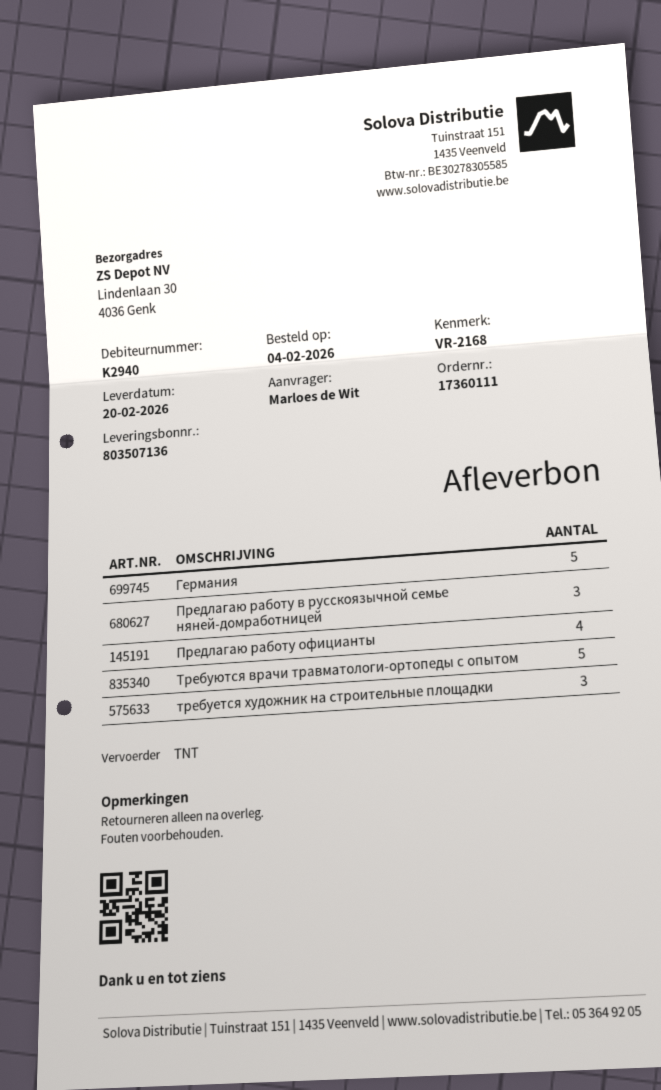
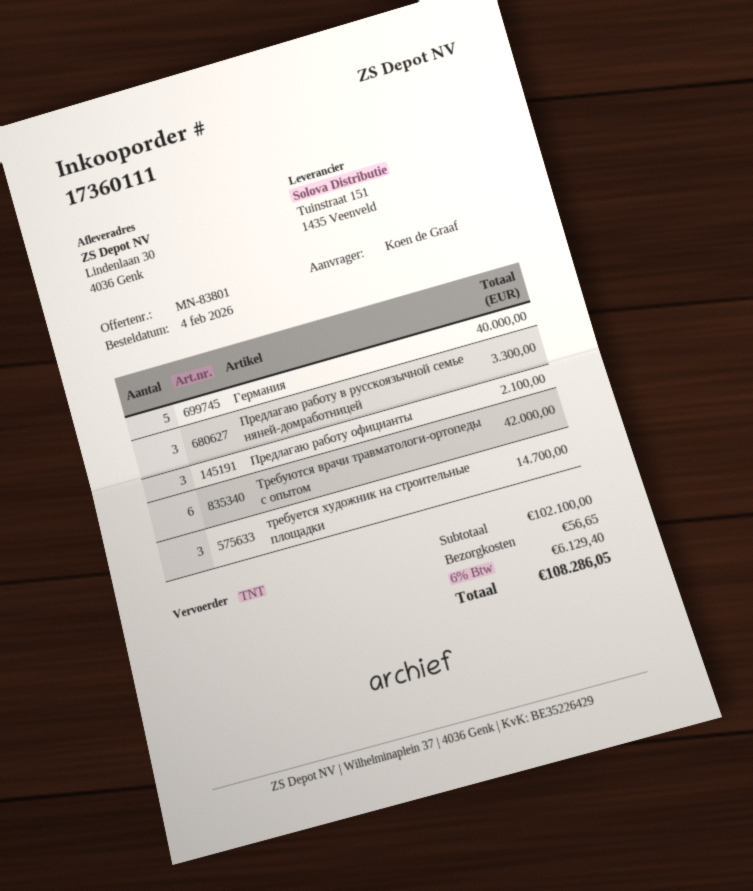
ordered by: Marloes de Wit -> Koen de Graaf
Предлагаю работу официанты: 4 -> 3
Требуются врачи травматологи-ортопеды с опытом: 5 -> 6

